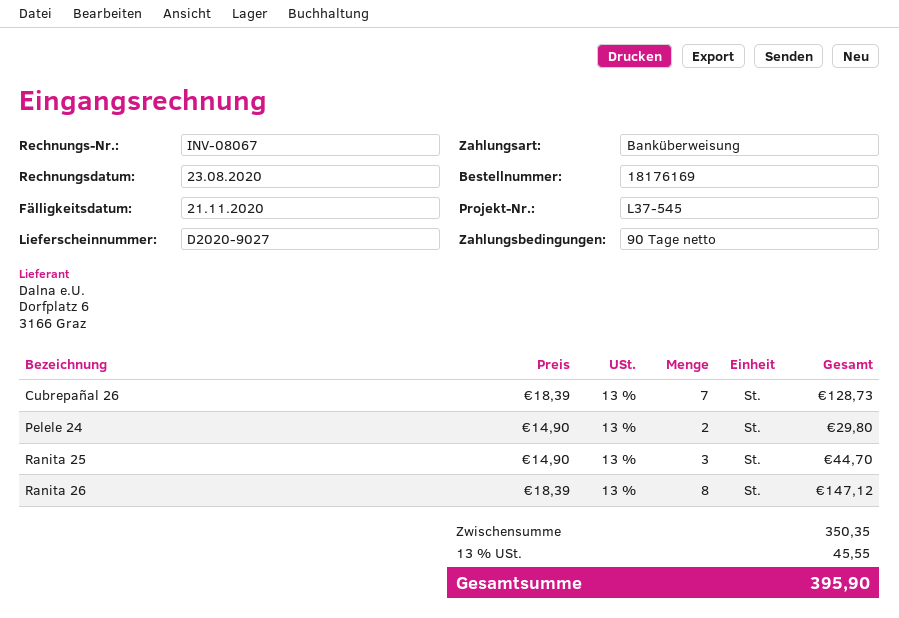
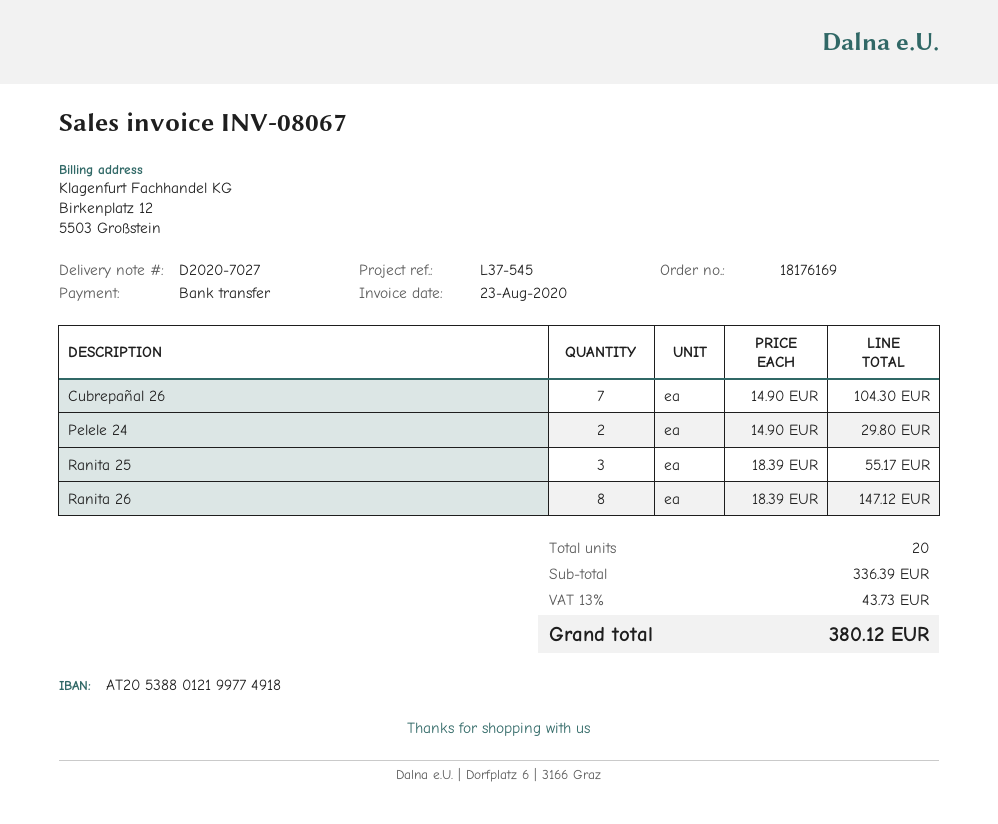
delivery note number: D2020-9027 -> D2020-7027
Cubrepañal 26: 7 x 18.39 = 128.73 -> 7 x 14.90 = 104.30
Ranita 25: 3 x 14.90 = 44.70 -> 3 x 18.39 = 55.17
subtotal: 350.35 -> 336.39
tax: 13% = 45.55 -> 13% = 43.73
total: 395.90 -> 380.12

